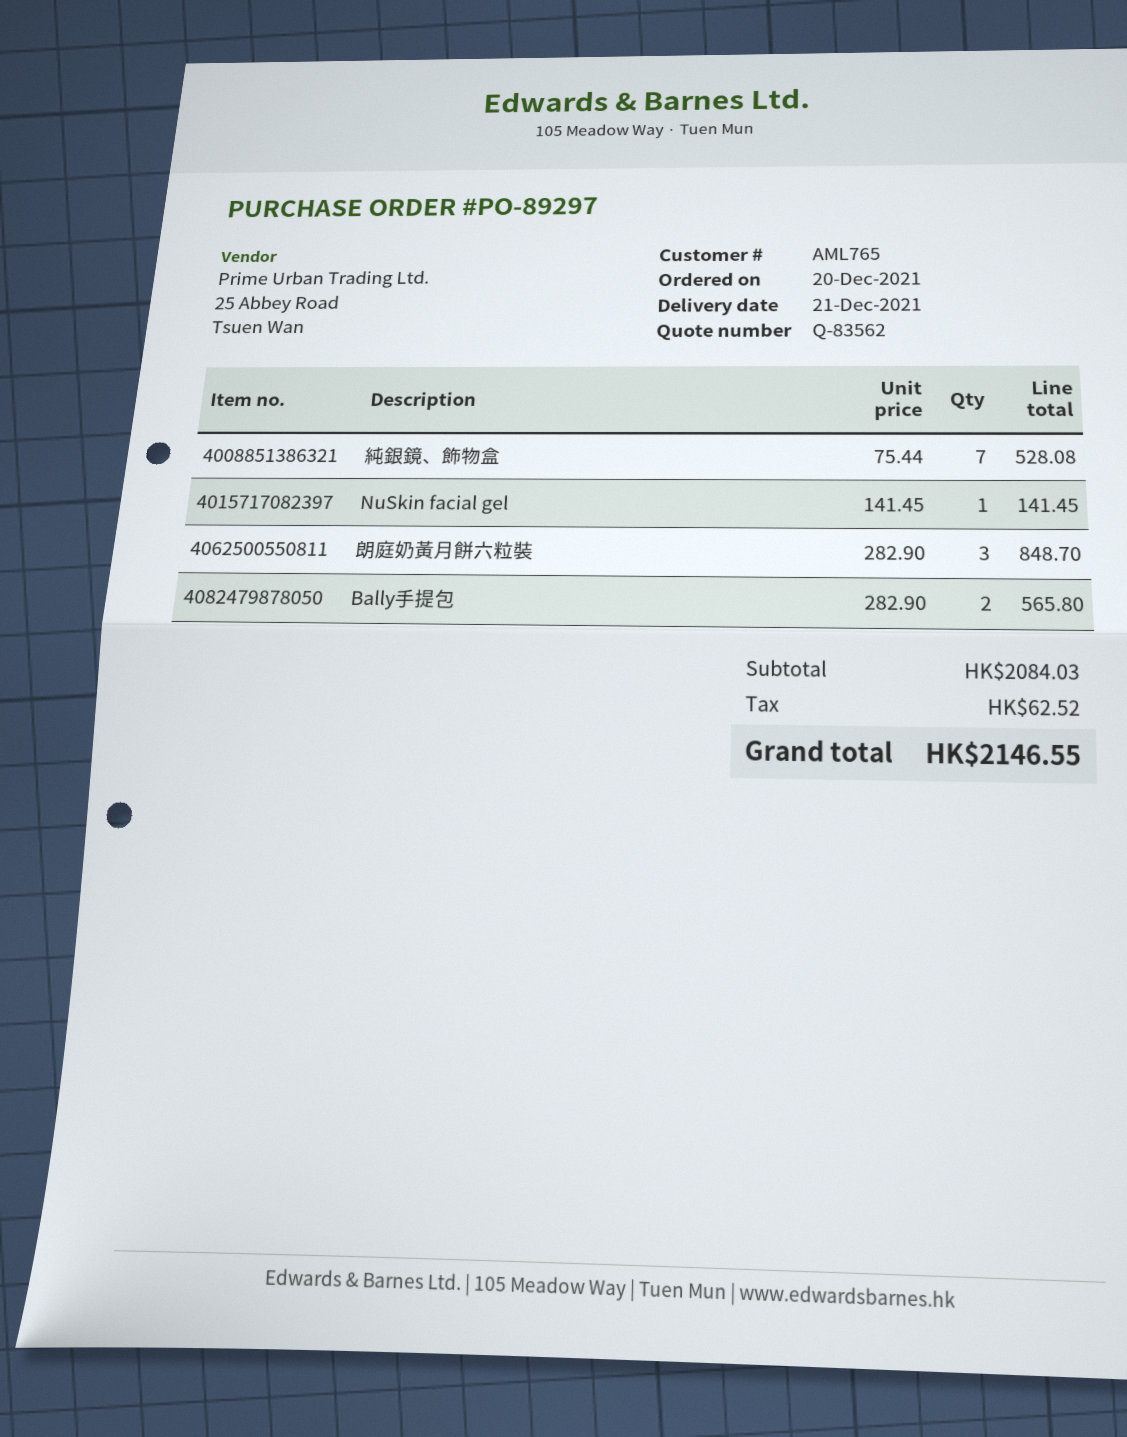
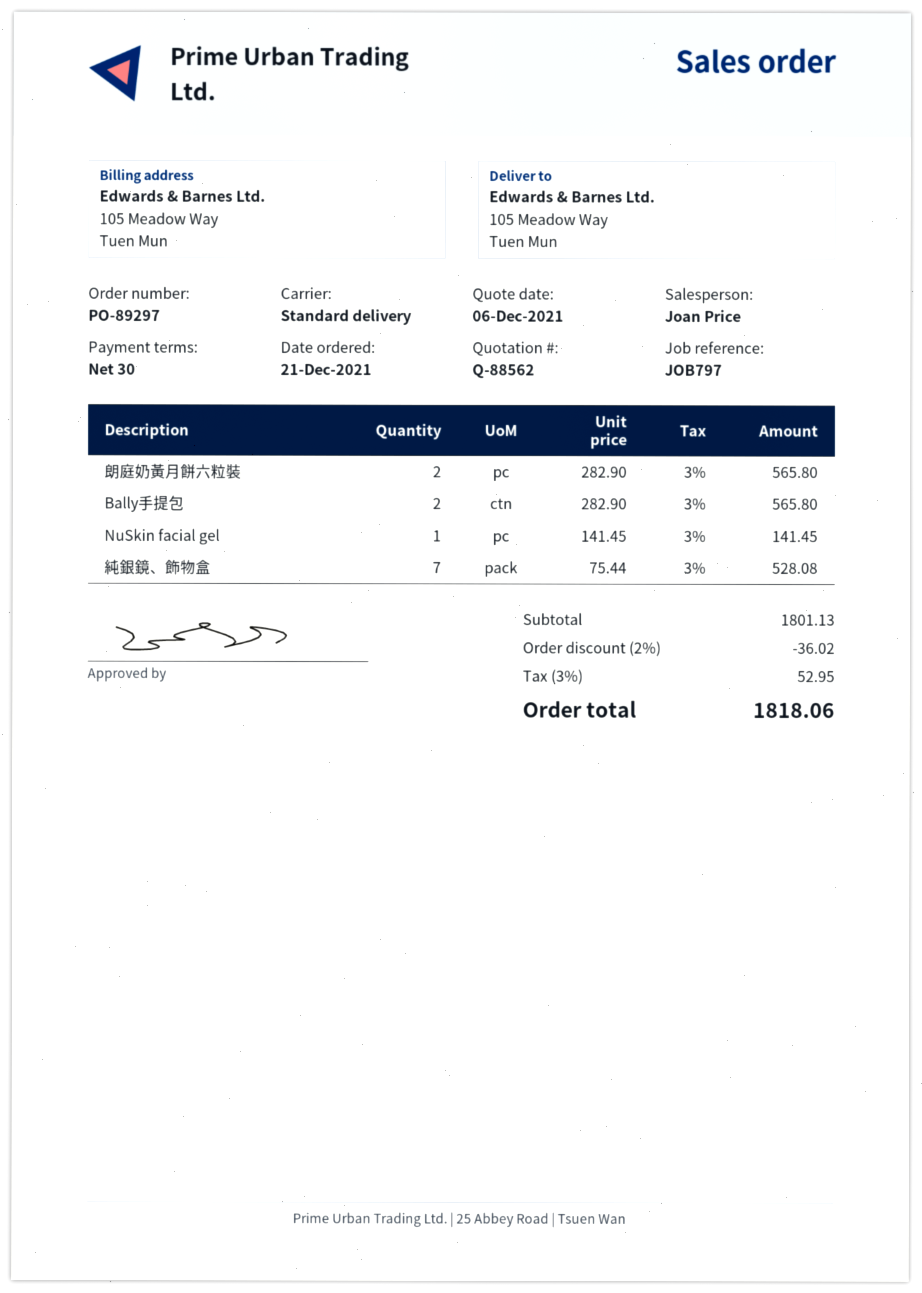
quote number: Q-83562 -> Q-88562
order date: 2021-12-20 -> 2021-12-21
朗庭奶黃月餅六粒裝: 3 x 282.90 = 848.70 -> 2 x 282.90 = 565.80
subtotal: 2084.03 -> 1801.13
discount: none -> 2% = 36.02
tax: 62.52 -> 52.95
total: 2146.55 -> 1818.06

